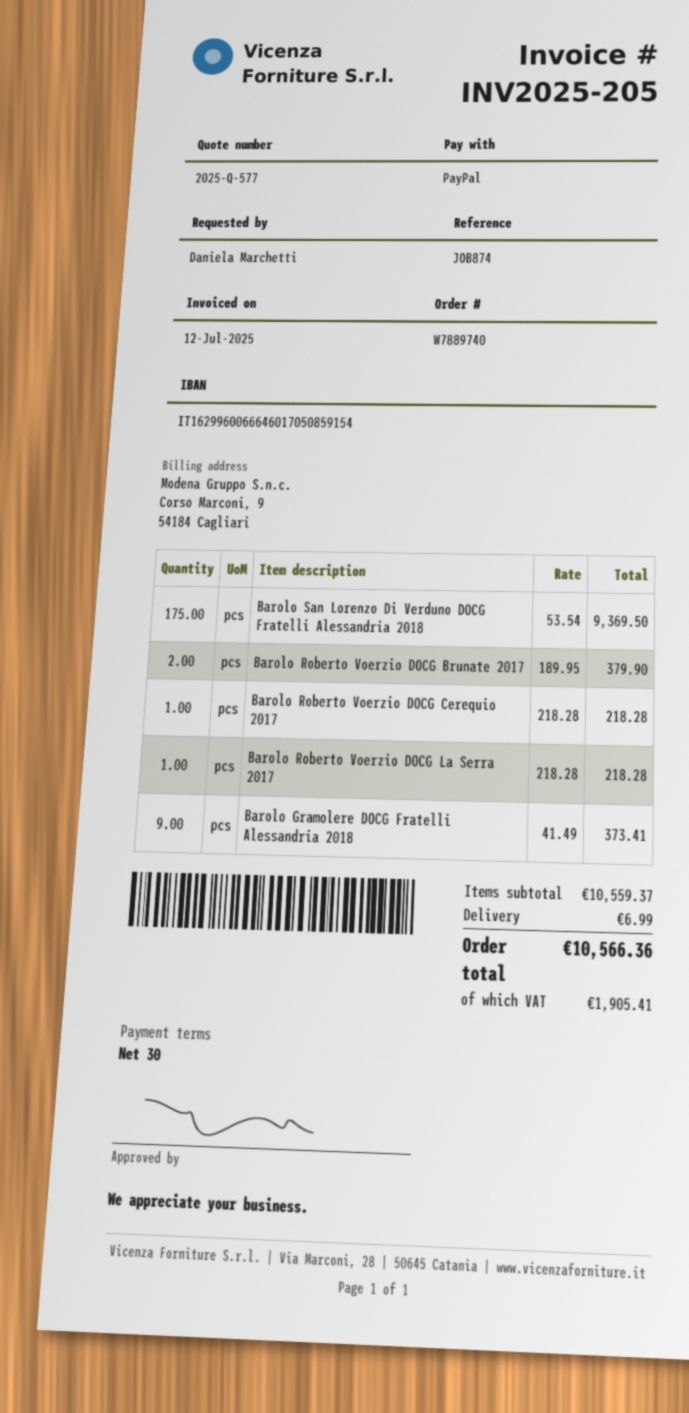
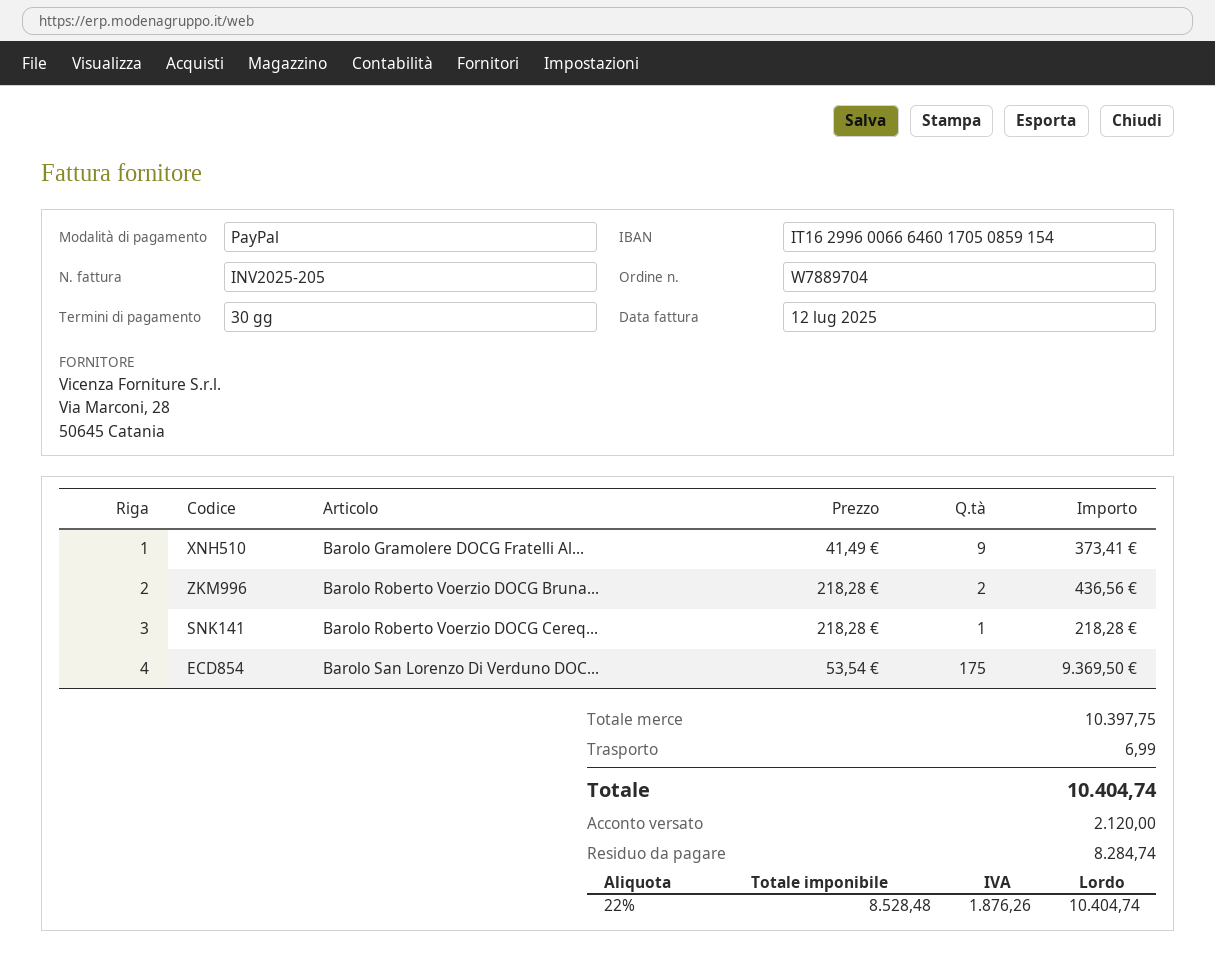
order number: W7889740 -> W7889704
Barolo Roberto Voerzio DOCG Brunate 2017: 2 x 189.95 = 379.90 -> 2 x 218.28 = 436.56
Barolo Roberto Voerzio DOCG La Serra 2017: 1 x 218.28 = 218.28 -> none
subtotal: 10559.37 -> 10397.75
tax: 1905.41 -> 1876.26
total: 10566.36 -> 10404.74

